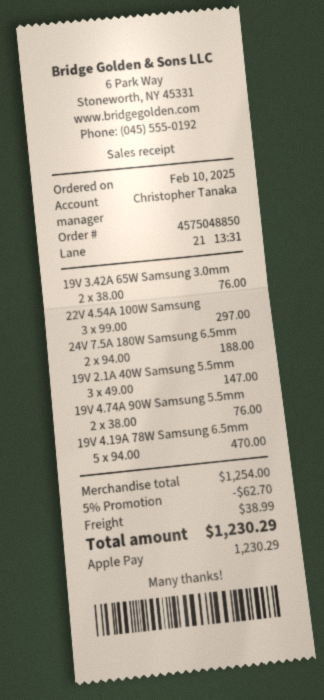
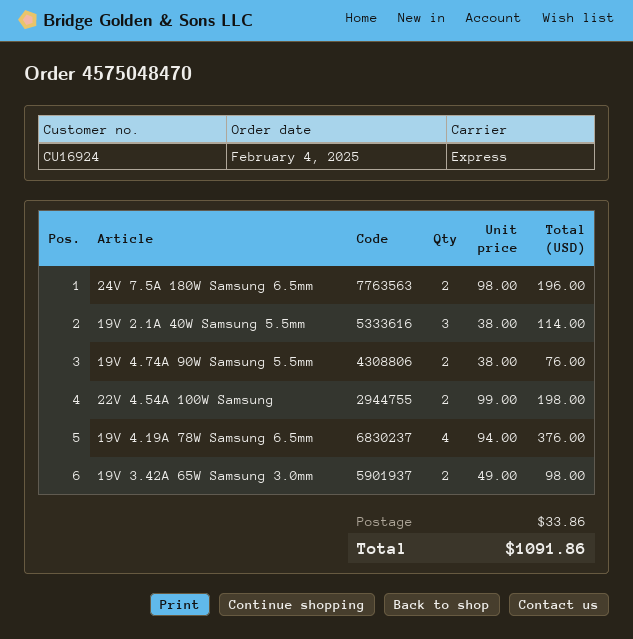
order number: 4575048850 -> 4575048470
order date: 2025-02-10 -> 2025-02-04
19V 3.42A 65W Samsung 3.0mm: 2 x 38.00 = 76.00 -> 2 x 49.00 = 98.00
22V 4.54A 100W Samsung: 3 x 99.00 = 297.00 -> 2 x 99.00 = 198.00
24V 7.5A 180W Samsung 6.5mm: 2 x 94.00 = 188.00 -> 2 x 98.00 = 196.00
19V 2.1A 40W Samsung 5.5mm: 3 x 49.00 = 147.00 -> 3 x 38.00 = 114.00
19V 4.19A 78W Samsung 6.5mm: 5 x 94.00 = 470.00 -> 4 x 94.00 = 376.00
discount: 5% = 62.70 -> none
shipping: 38.99 -> 33.86
total: 1230.29 -> 1091.86

